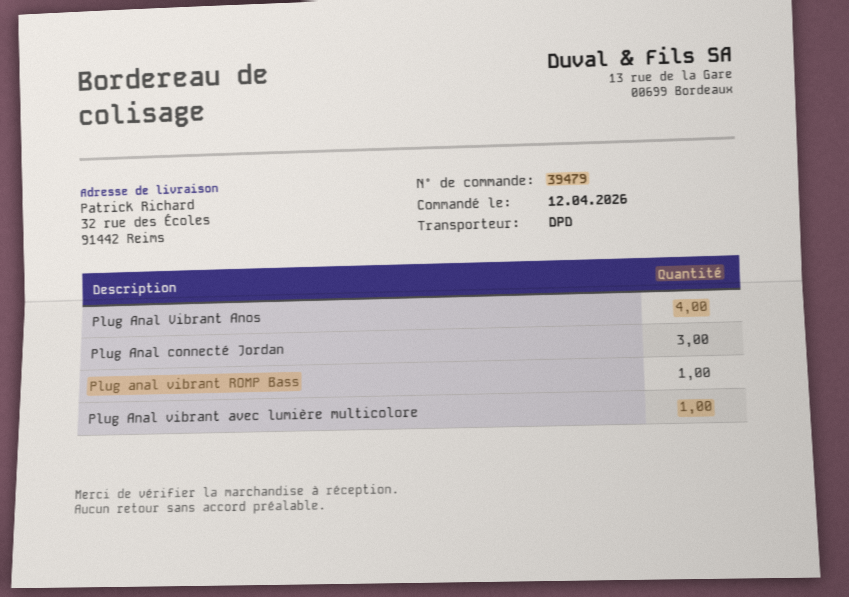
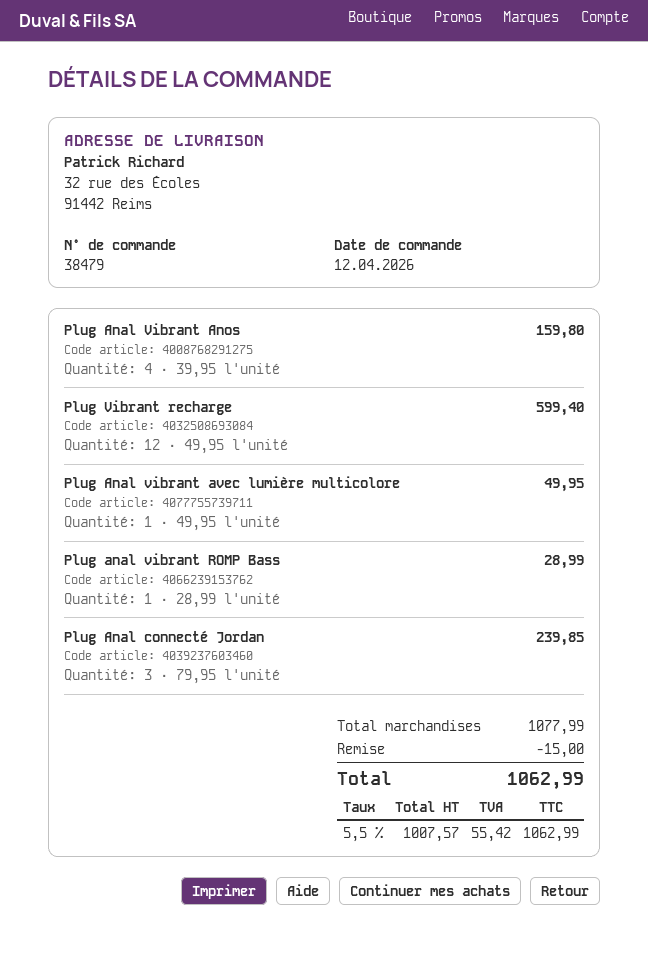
order number: 39479 -> 38479
Plug Vibrant recharge: none -> 12

